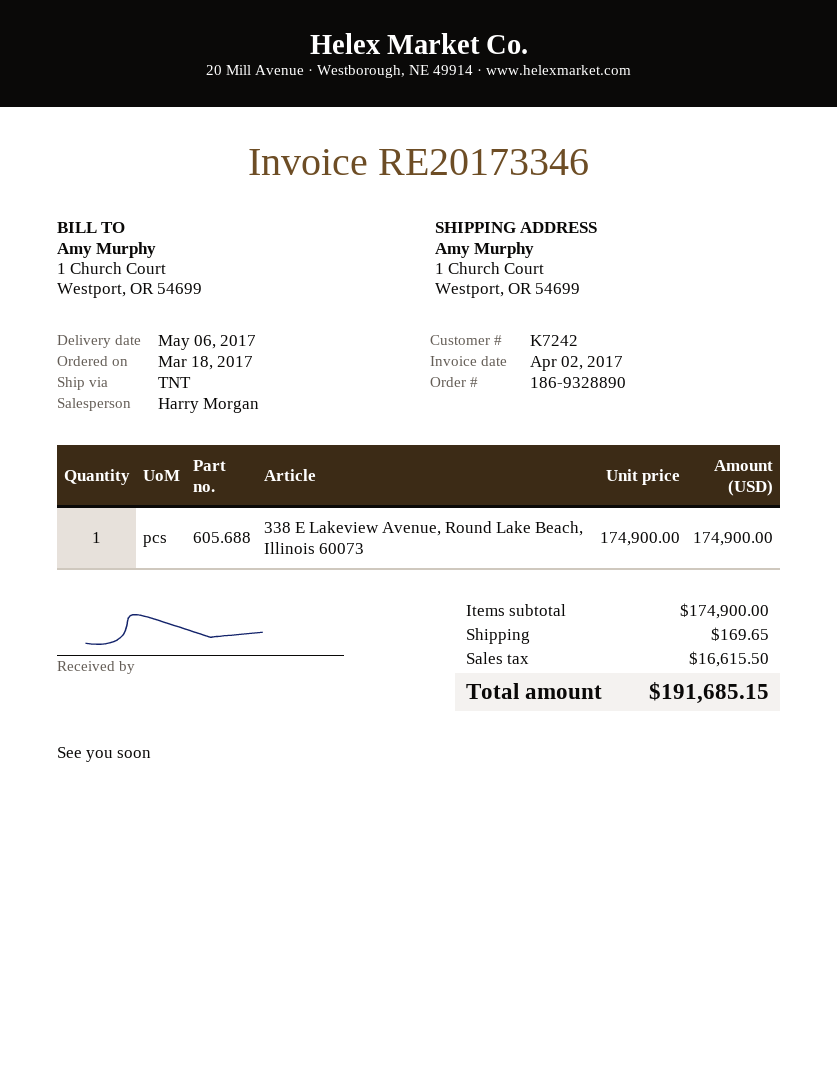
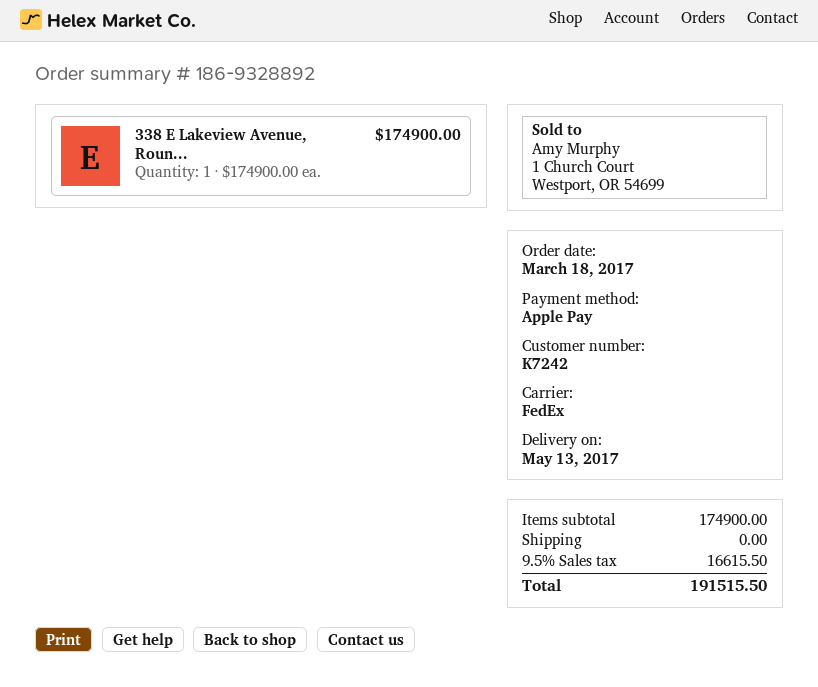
order number: 186-9328890 -> 186-9328892
delivery date: 2017-05-06 -> 2017-05-13
shipping method: TNT -> FedEx
shipping: 169.65 -> 0.00
total: 191685.15 -> 191515.50

